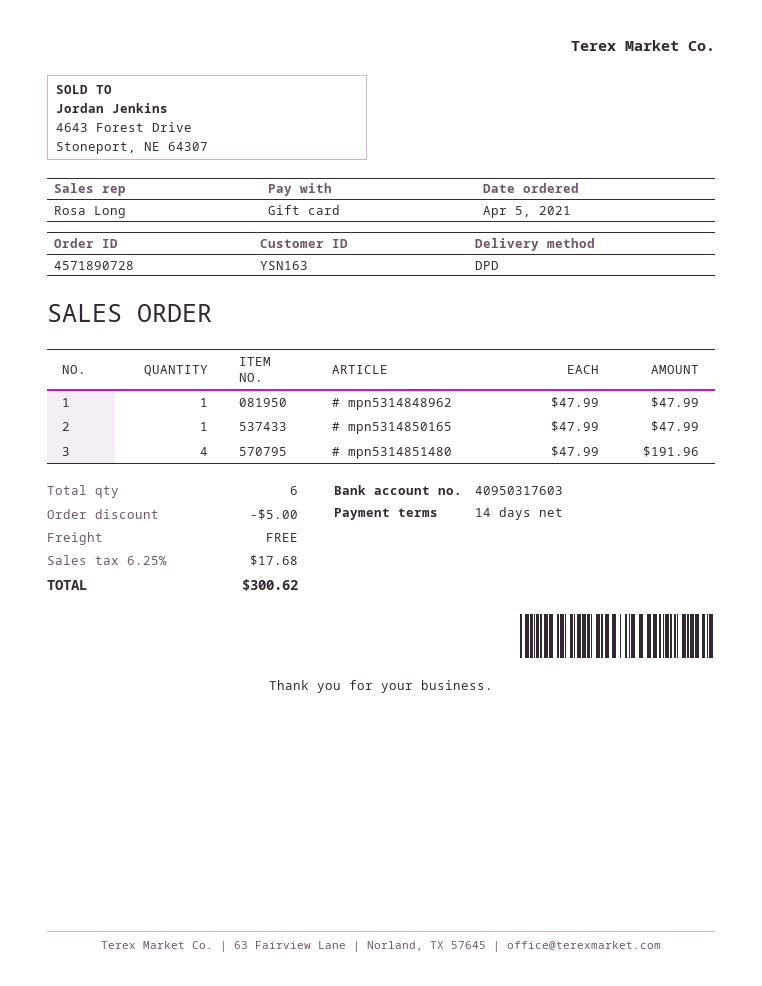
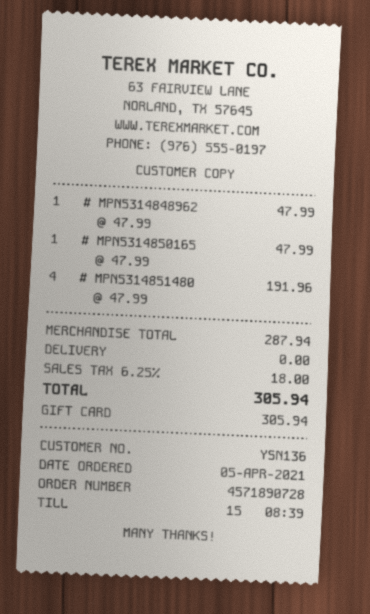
customer number: YSN163 -> YSN136
discount: 5.00 -> none
tax: 6.25% = 17.68 -> 6.25% = 18.00
total: 300.62 -> 305.94

